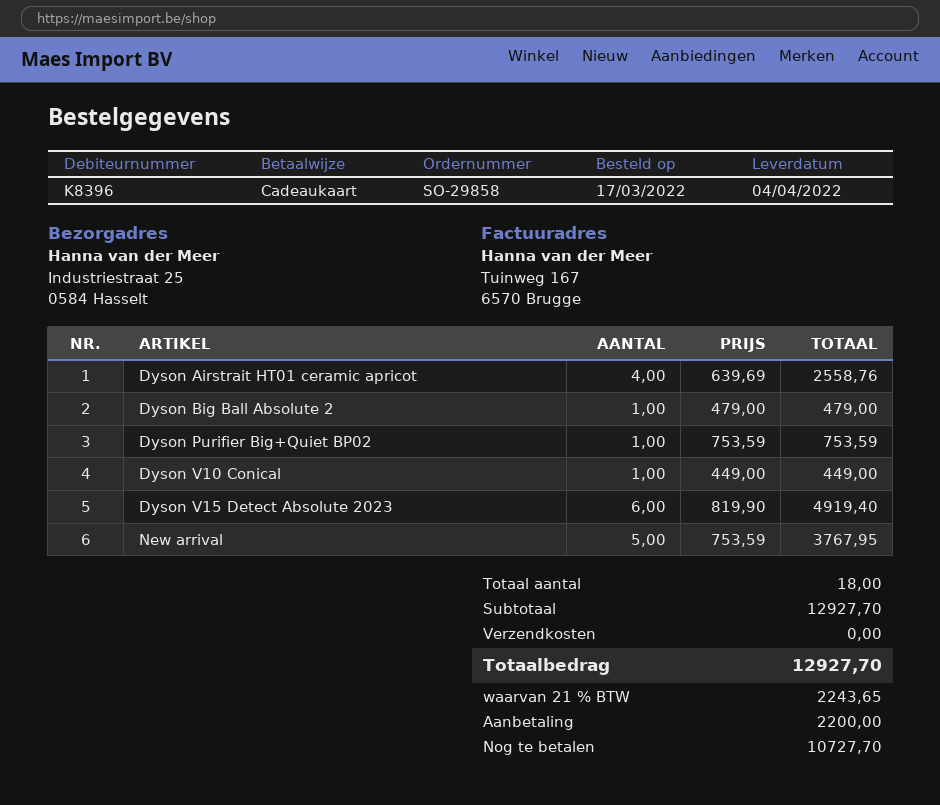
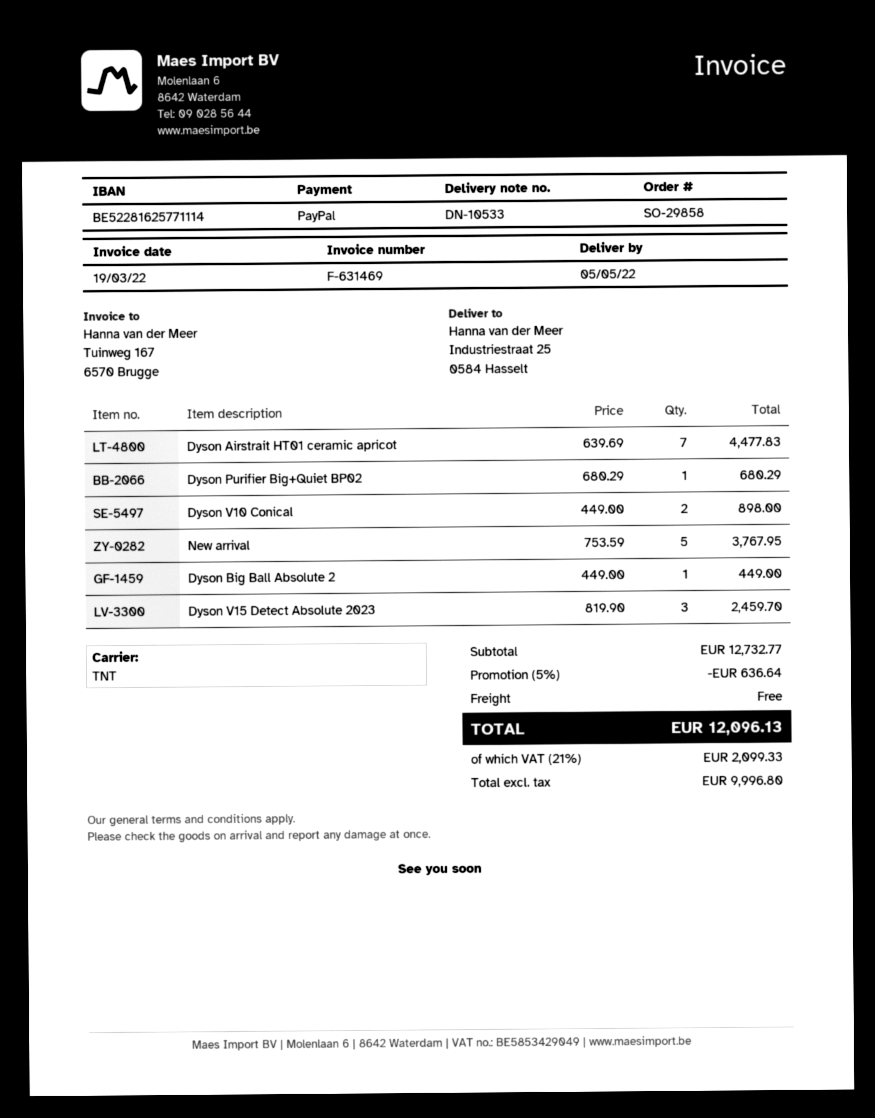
delivery date: 2022-04-04 -> 2022-05-05
payment method: gift card -> PayPal
Dyson Airstrait HT01 ceramic apricot: 4 x 639.69 = 2558.76 -> 7 x 639.69 = 4477.83
Dyson Big Ball Absolute 2: 1 x 479.00 = 479.00 -> 1 x 449.00 = 449.00
Dyson Purifier Big+Quiet BP02: 1 x 753.59 = 753.59 -> 1 x 680.29 = 680.29
Dyson V10 Conical: 1 x 449.00 = 449.00 -> 2 x 449.00 = 898.00
Dyson V15 Detect Absolute 2023: 6 x 819.90 = 4919.40 -> 3 x 819.90 = 2459.70
subtotal: 12927.70 -> 12732.77
discount: none -> 5% = 636.64
tax: 21% = 2243.65 -> 21% = 2099.33
total: 12927.70 -> 12096.13

